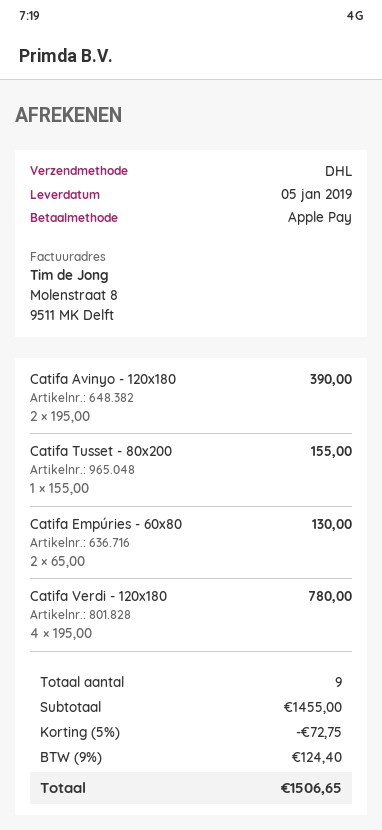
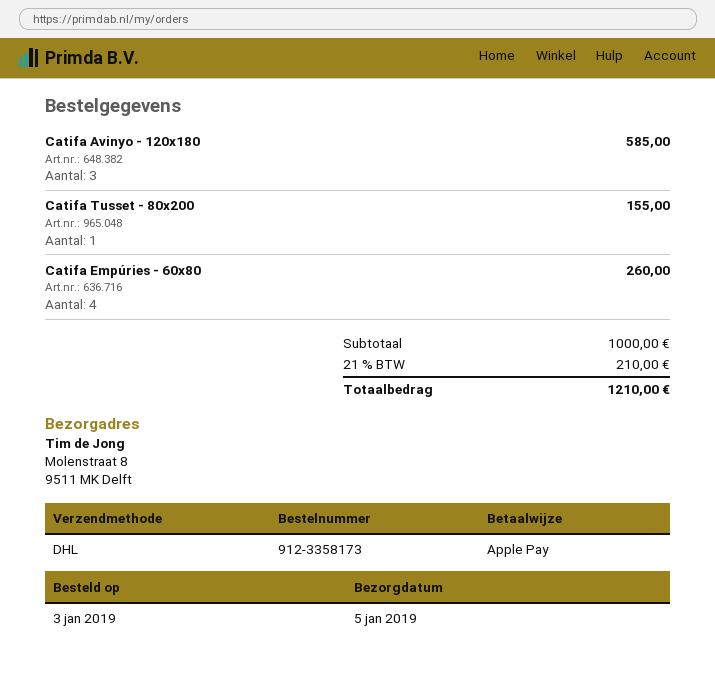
Catifa Avinyo - 120x180: 2 for 390.00 -> 3 for 585.00
Catifa Empúries - 60x80: 2 for 130.00 -> 4 for 260.00
Catifa Verdi - 120x180: 4 for 780.00 -> none
subtotal: 1455.00 -> 1000.00
discount: 5% = 72.75 -> none
tax: 9% = 124.40 -> 21% = 210.00
total: 1506.65 -> 1210.00

